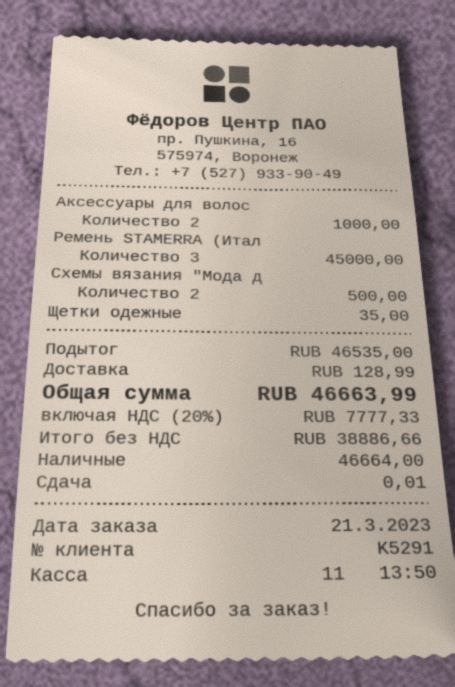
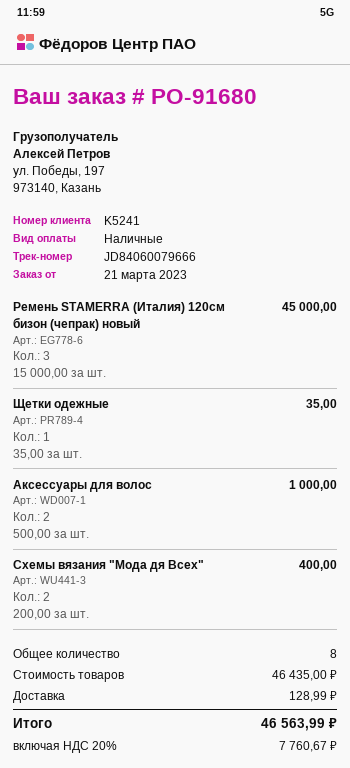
customer number: K5291 -> K5241
Схемы вязания "Мода д: 2 for 500.00 -> 2 for 400.00
subtotal: 46535.00 -> 46435.00
tax: 20% = 7777.33 -> 20% = 7760.67
total: 46663.99 -> 46563.99

